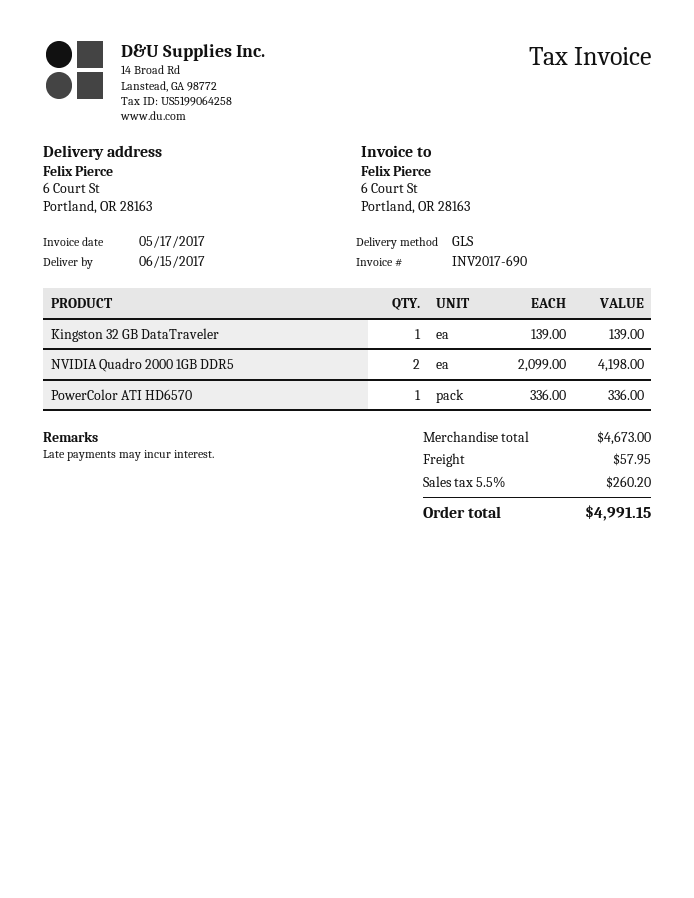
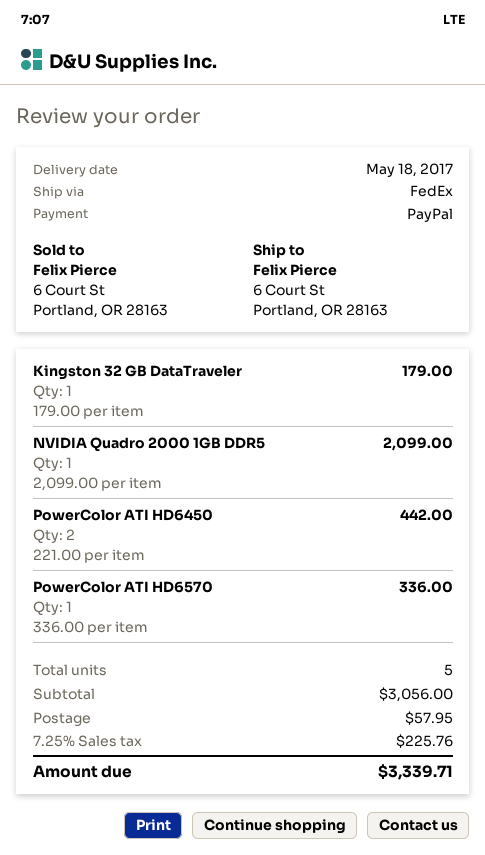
delivery date: 2017-06-15 -> 2017-05-18
shipping method: GLS -> FedEx
Kingston 32 GB DataTraveler: 1 x 139.00 = 139.00 -> 1 x 179.00 = 179.00
NVIDIA Quadro 2000 1GB DDR5: 2 x 2099.00 = 4198.00 -> 1 x 2099.00 = 2099.00
PowerColor ATI HD6450: none -> 2 x 221.00 = 442.00
subtotal: 4673.00 -> 3056.00
tax: 5.5% = 260.20 -> 7.25% = 225.76
total: 4991.15 -> 3339.71

